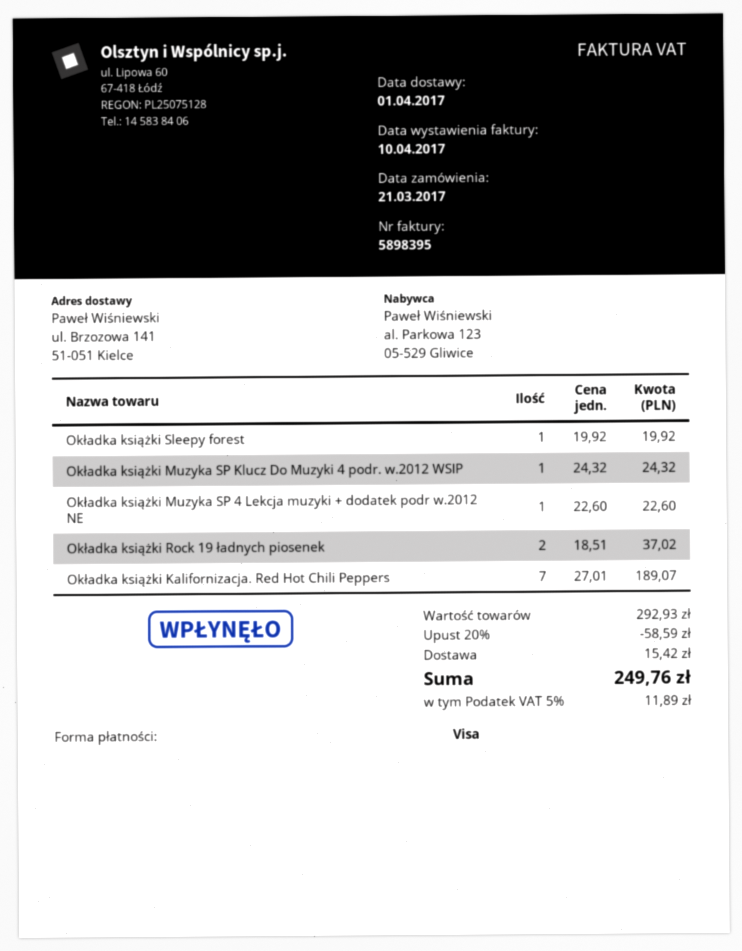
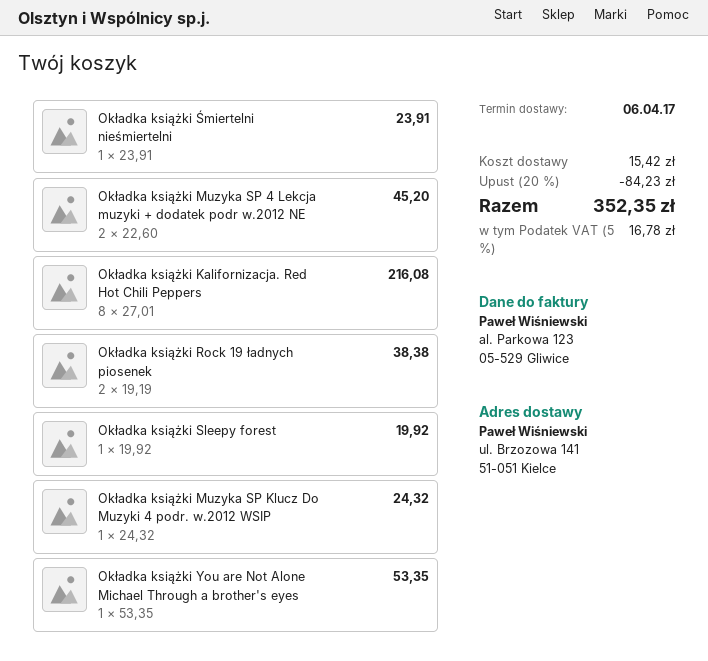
delivery date: 2017-04-01 -> 2017-04-06
Okładka książki Muzyka SP 4 Lekcja muzyki + dodatek podr w.2012 NE: 1 x 22.60 = 22.60 -> 2 x 22.60 = 45.20
Okładka książki Rock 19 ładnych piosenek: 2 x 18.51 = 37.02 -> 2 x 19.19 = 38.38
Okładka książki Kalifornizacja. Red Hot Chili Peppers: 7 x 27.01 = 189.07 -> 8 x 27.01 = 216.08
Okładka książki Śmiertelni nieśmiertelni: none -> 1 x 23.91 = 23.91
Okładka książki You are Not Alone Michael Through a brother's eyes: none -> 1 x 53.35 = 53.35
discount: 20% = 58.59 -> 20% = 84.23
tax: 5% = 11.89 -> 5% = 16.78
total: 249.76 -> 352.35

